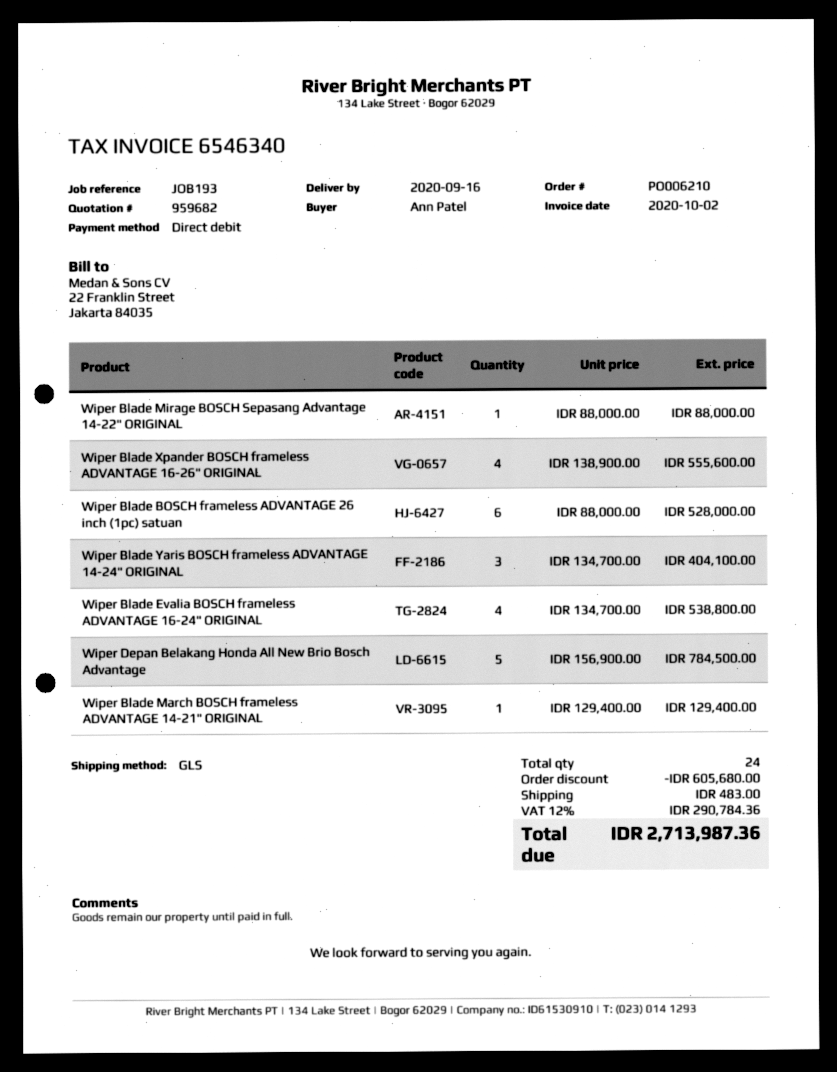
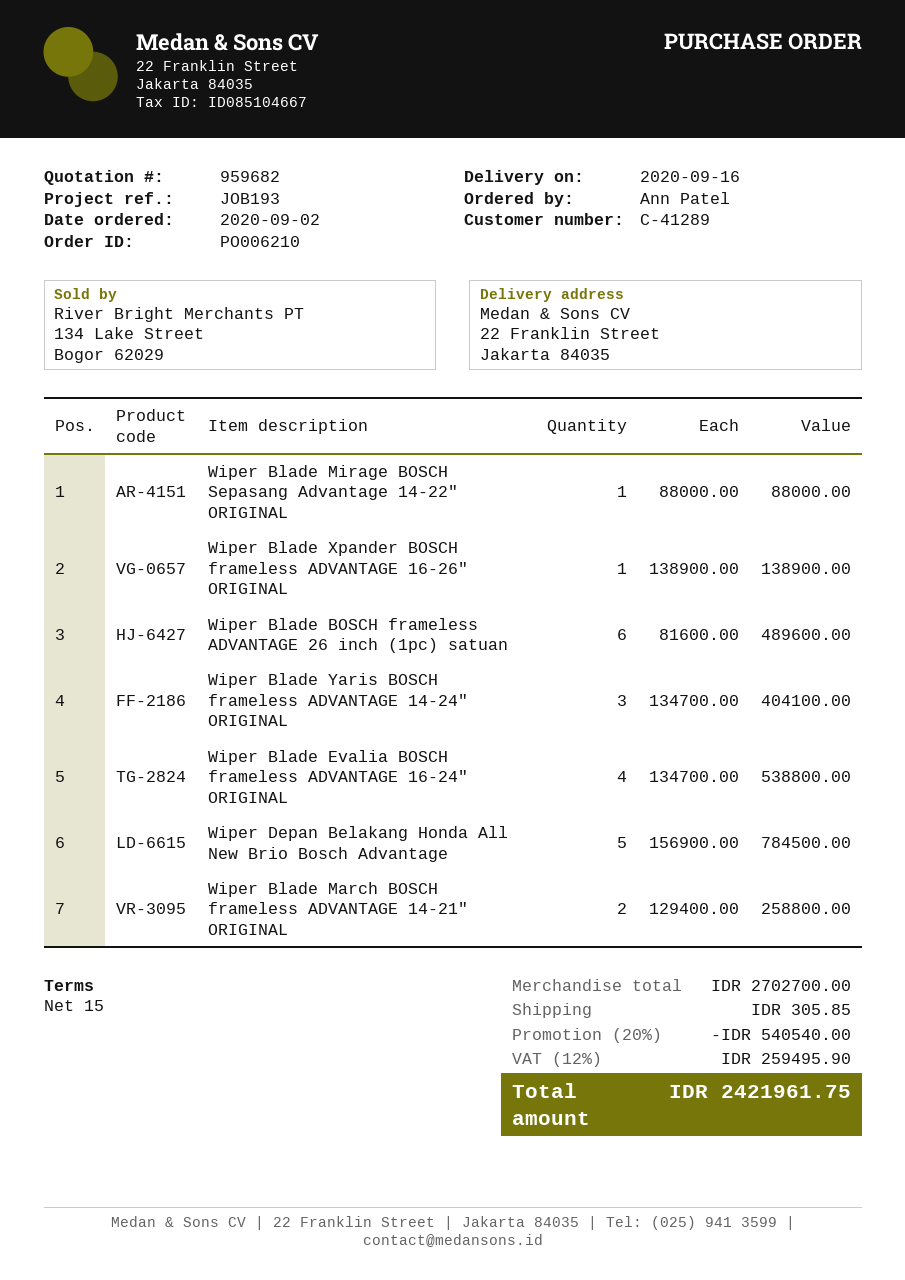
Wiper Blade Xpander BOSCH frameless ADVANTAGE 16-26" ORIGINAL: 4 x 138900.00 = 555600.00 -> 1 x 138900.00 = 138900.00
Wiper Blade BOSCH frameless ADVANTAGE 26 inch (1pc) satuan: 6 x 88000.00 = 528000.00 -> 6 x 81600.00 = 489600.00
Wiper Blade March BOSCH frameless ADVANTAGE 14-21" ORIGINAL: 1 x 129400.00 = 129400.00 -> 2 x 129400.00 = 258800.00
discount: 605680.00 -> 540540.00
shipping: 483.00 -> 305.85
tax: 12% = 290784.36 -> 12% = 259495.90
total: 2713987.36 -> 2421961.75

